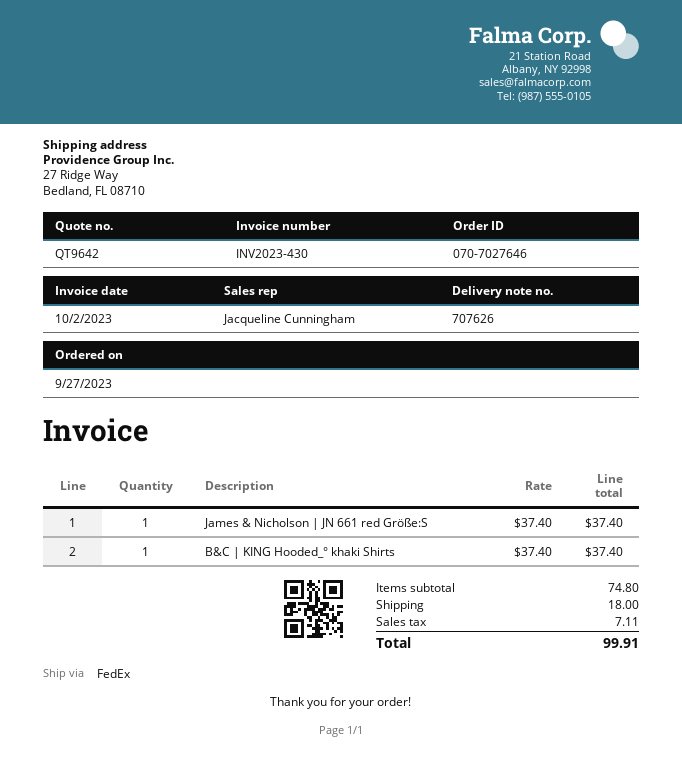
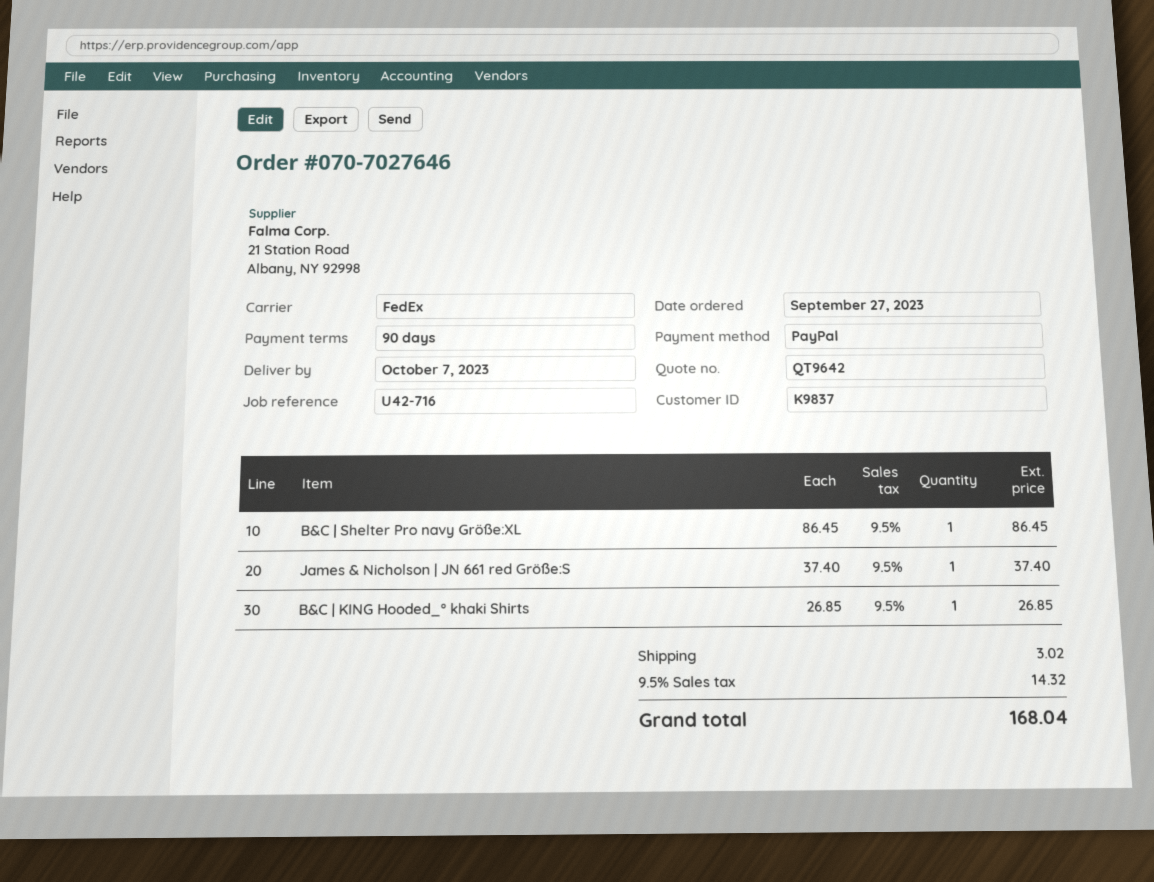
B&C | KING Hooded_° khaki Shirts: 1 x 37.40 = 37.40 -> 1 x 26.85 = 26.85
B&C | Shelter Pro navy Größe:XL: none -> 1 x 86.45 = 86.45
shipping: 18.00 -> 3.02
tax: 7.11 -> 14.32
total: 99.91 -> 168.04

